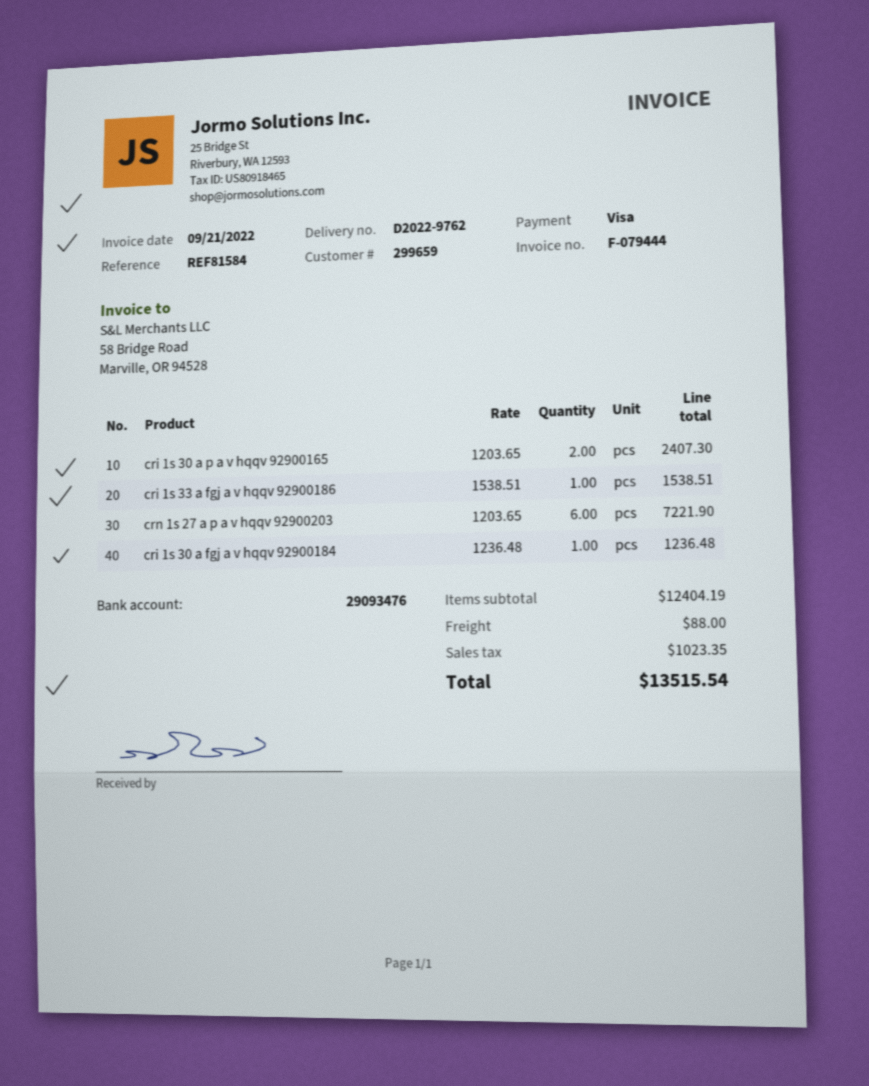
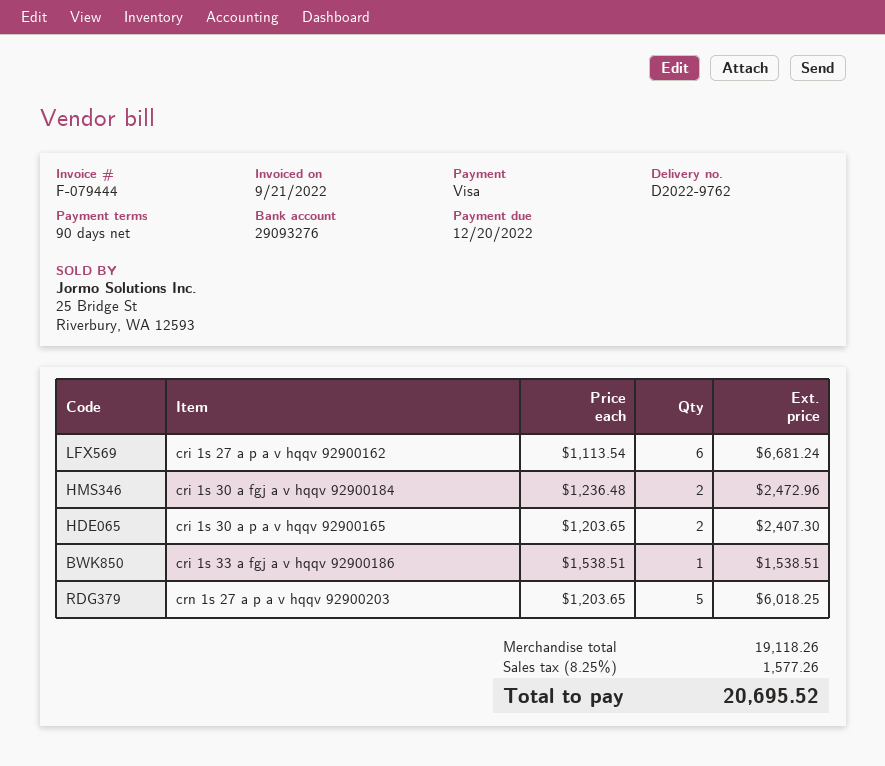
bank account: 29093476 -> 29093276
crn 1s 27 a p a v hqqv 92900203: 6 x 1203.65 = 7221.90 -> 5 x 1203.65 = 6018.25
cri 1s 30 a fgj a v hqqv 92900184: 1 x 1236.48 = 1236.48 -> 2 x 1236.48 = 2472.96
cri 1s 27 a p a v hqqv 92900162: none -> 6 x 1113.54 = 6681.24
subtotal: 12404.19 -> 19118.26
shipping: 88.00 -> none
tax: 1023.35 -> 1577.26
total: 13515.54 -> 20695.52

